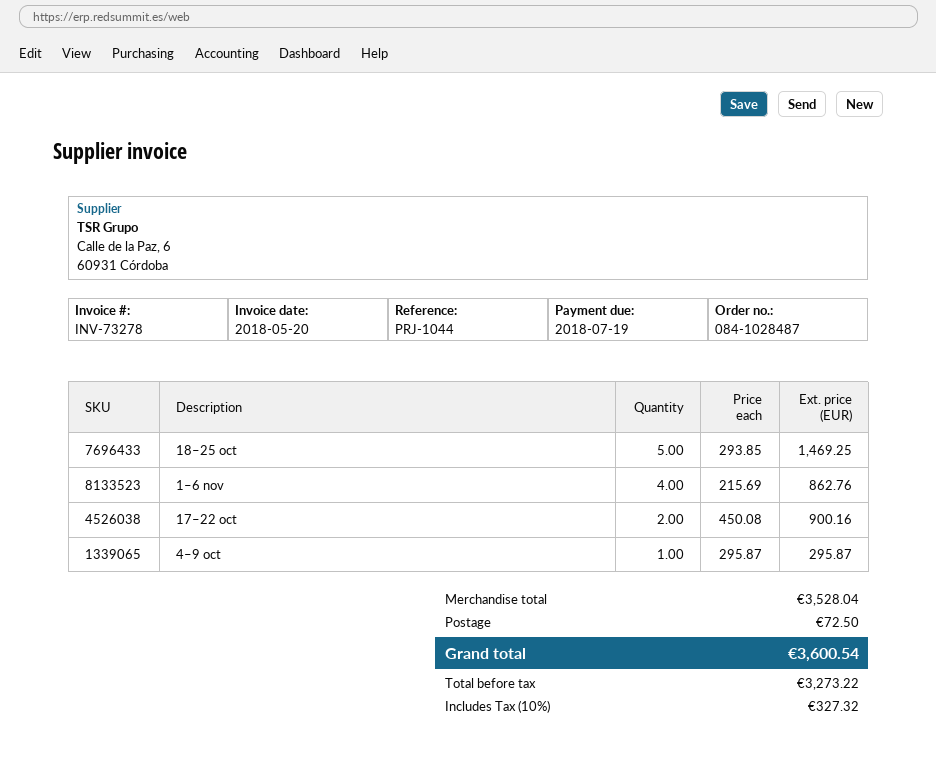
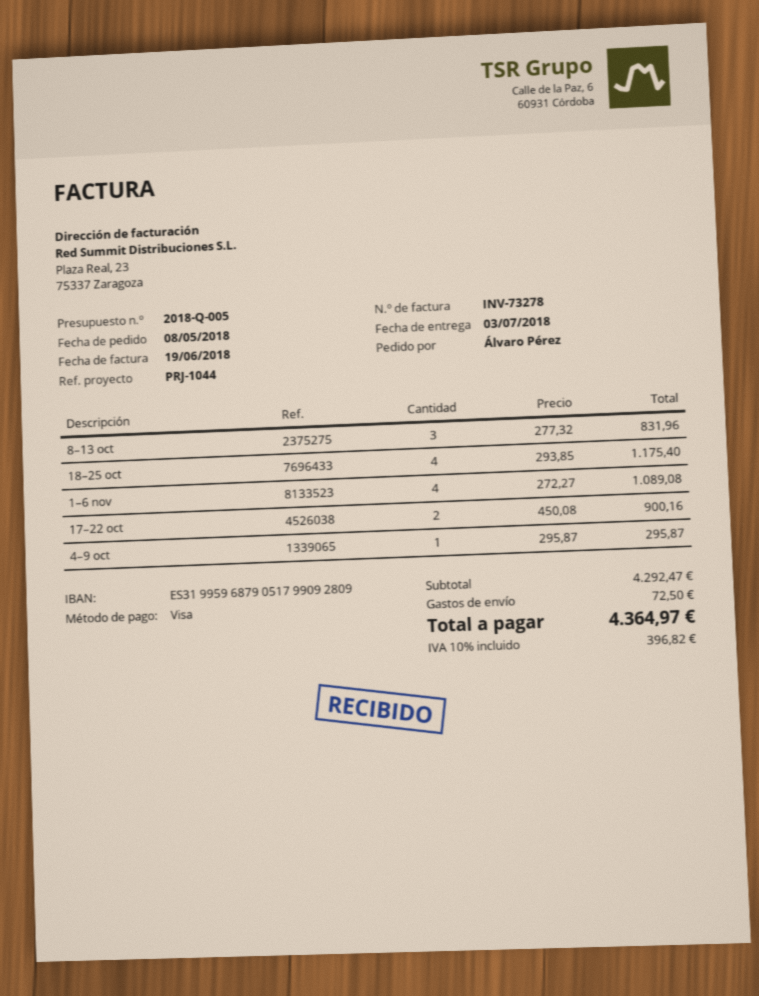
invoice date: 2018-05-20 -> 2018-06-19
18–25 oct: 5 x 293.85 = 1469.25 -> 4 x 293.85 = 1175.40
1–6 nov: 4 x 215.69 = 862.76 -> 4 x 272.27 = 1089.08
8–13 oct: none -> 3 x 277.32 = 831.96
subtotal: 3528.04 -> 4292.47
tax: 10% = 327.32 -> 10% = 396.82
total: 3600.54 -> 4364.97

